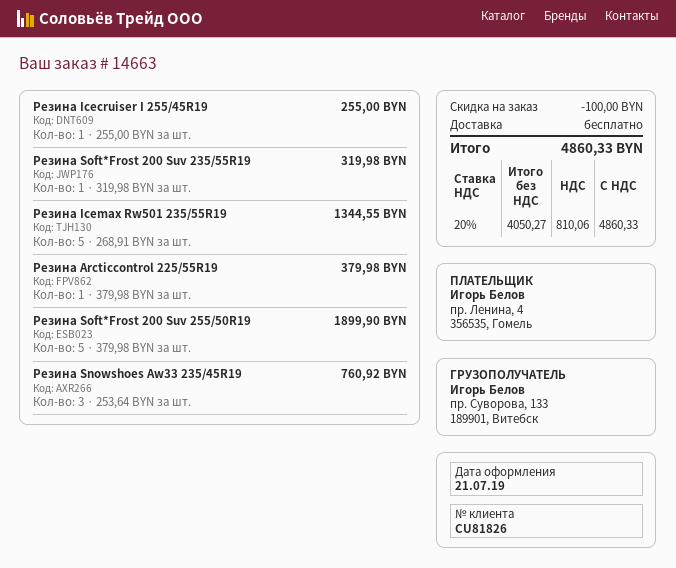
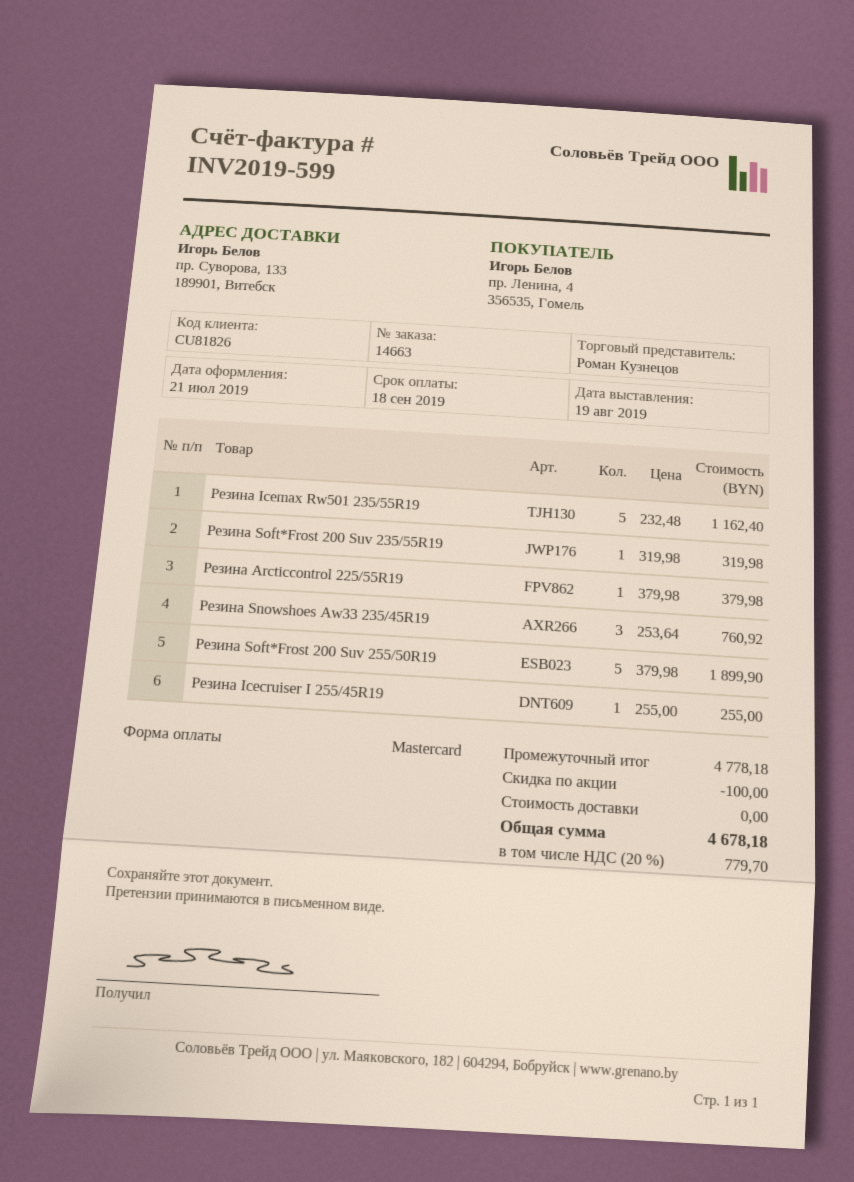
Резина Icemax Rw501 235/55R19: 5 x 268.91 = 1344.55 -> 5 x 232.48 = 1162.40
tax: 20% = 810.06 -> 20% = 779.70
total: 4860.33 -> 4678.18

